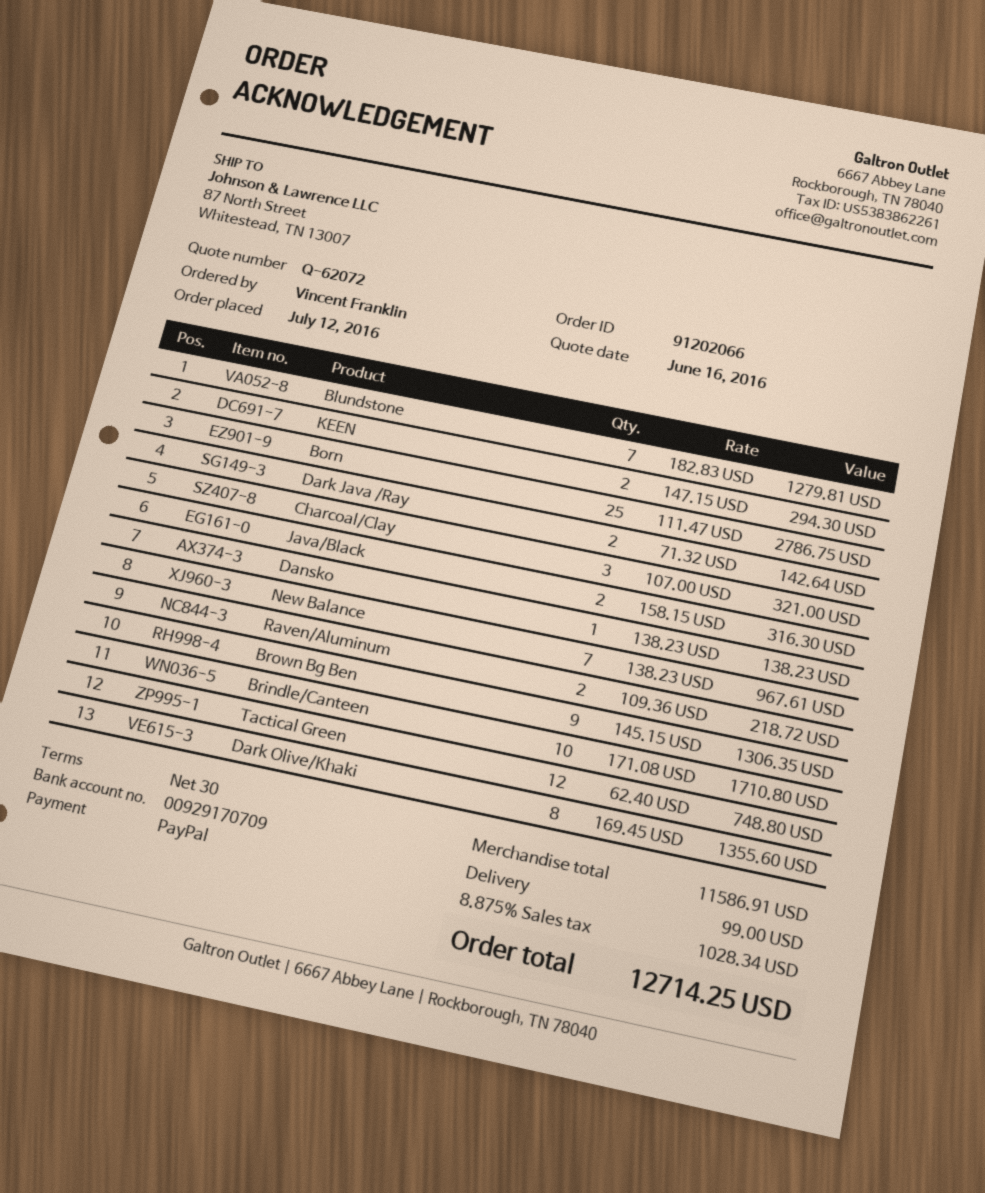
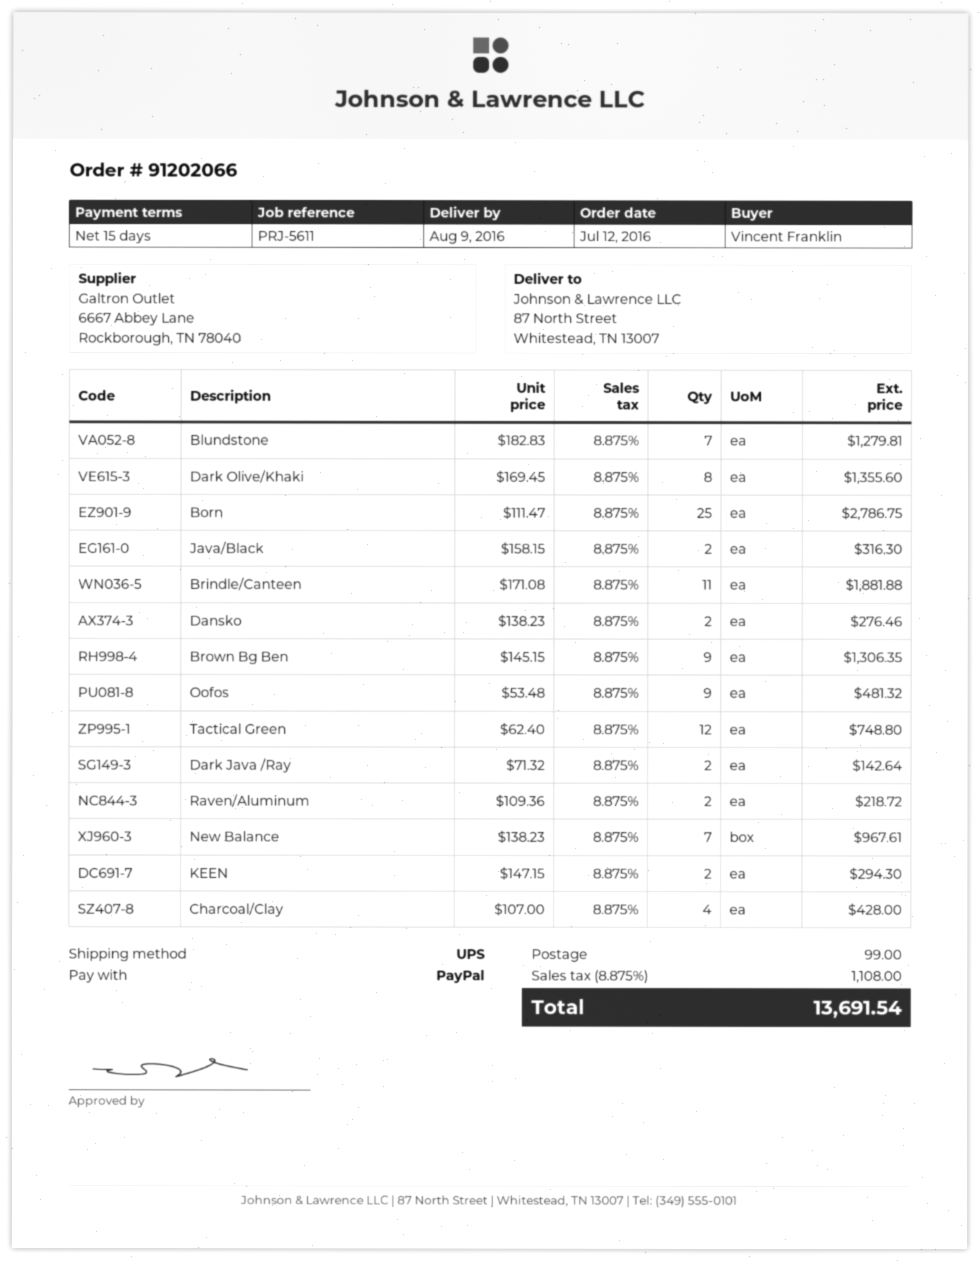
payment terms: 30 days -> 15 days
Charcoal/Clay: 3 x 107.00 = 321.00 -> 4 x 107.00 = 428.00
Dansko: 1 x 138.23 = 138.23 -> 2 x 138.23 = 276.46
Brindle/Canteen: 10 x 171.08 = 1710.80 -> 11 x 171.08 = 1881.88
Oofos: none -> 9 x 53.48 = 481.32
tax: 8.875% = 1028.34 -> 8.875% = 1108.00
total: 12714.25 -> 13691.54

